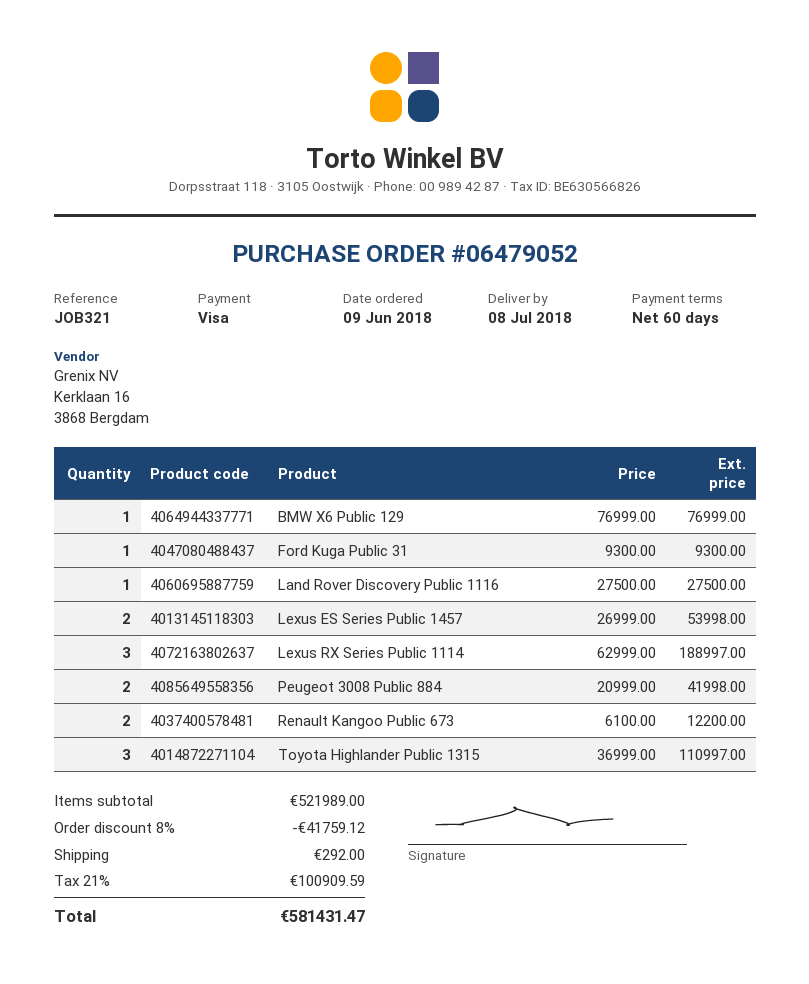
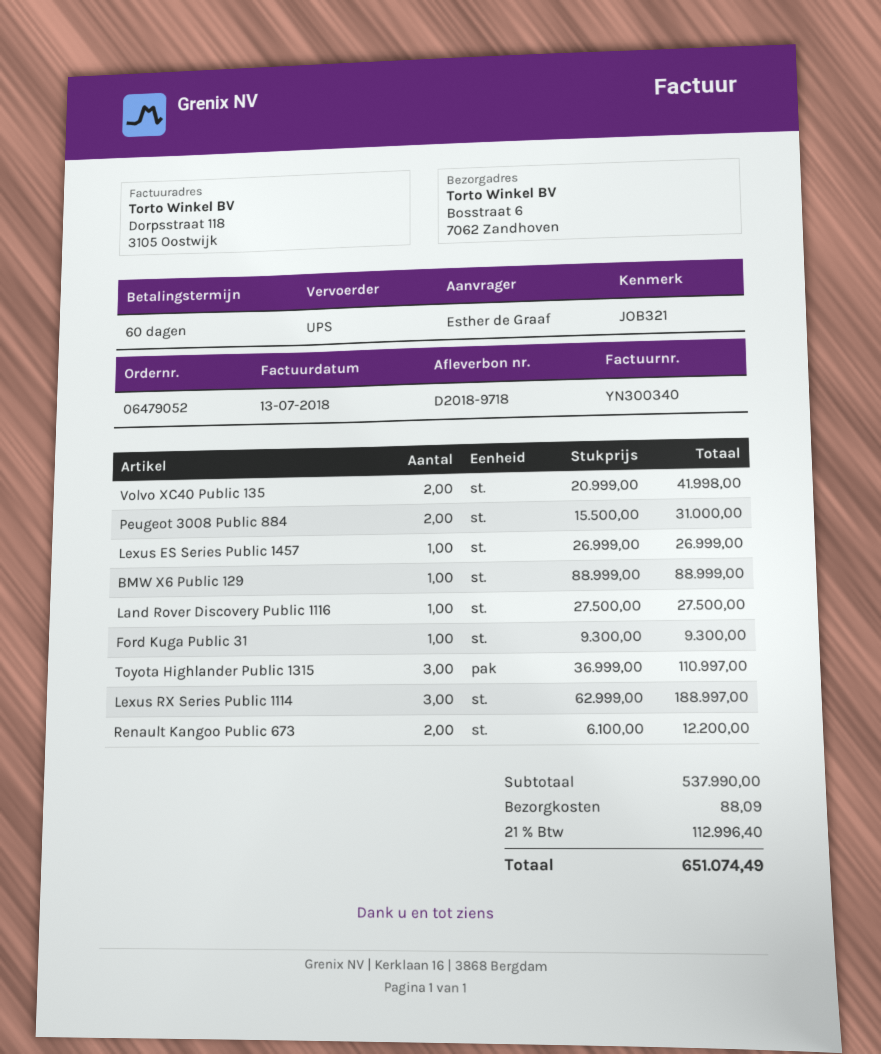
BMW X6 Public 129: 1 x 76999.00 = 76999.00 -> 1 x 88999.00 = 88999.00
Lexus ES Series Public 1457: 2 x 26999.00 = 53998.00 -> 1 x 26999.00 = 26999.00
Peugeot 3008 Public 884: 2 x 20999.00 = 41998.00 -> 2 x 15500.00 = 31000.00
Volvo XC40 Public 135: none -> 2 x 20999.00 = 41998.00
subtotal: 521989.00 -> 537990.00
discount: 8% = 41759.12 -> none
shipping: 292.00 -> 88.09
tax: 21% = 100909.59 -> 21% = 112996.40
total: 581431.47 -> 651074.49

